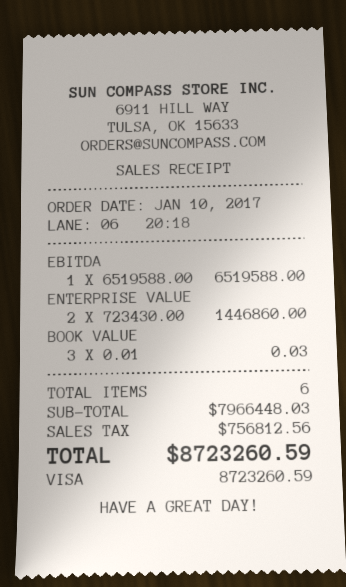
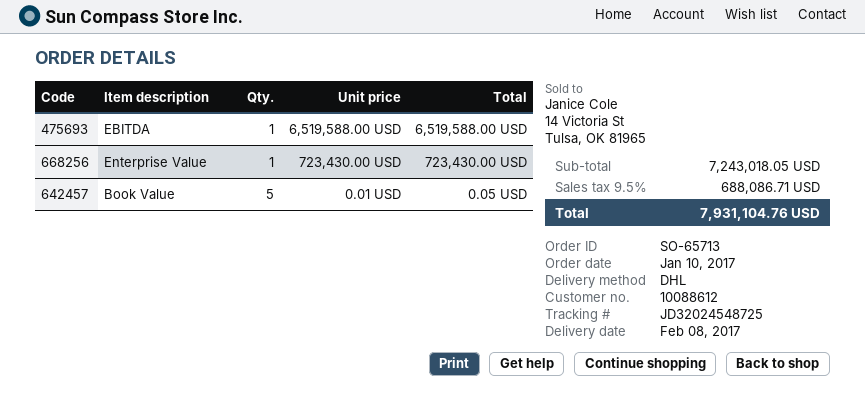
ENTERPRISE VALUE: 2 x 723430.00 = 1446860.00 -> 1 x 723430.00 = 723430.00
BOOK VALUE: 3 x 0.01 = 0.03 -> 5 x 0.01 = 0.05
subtotal: 7966448.03 -> 7243018.05
tax: 756812.56 -> 688086.71
total: 8723260.59 -> 7931104.76

